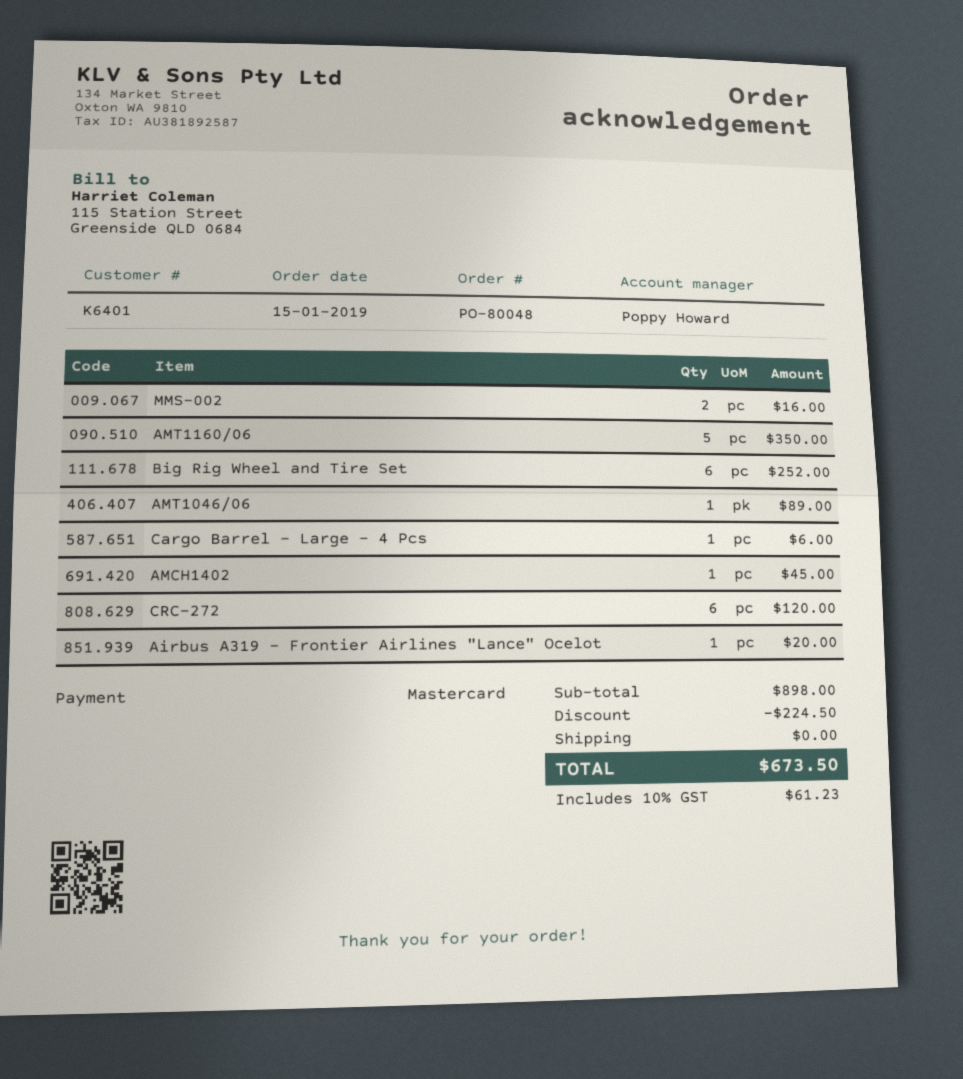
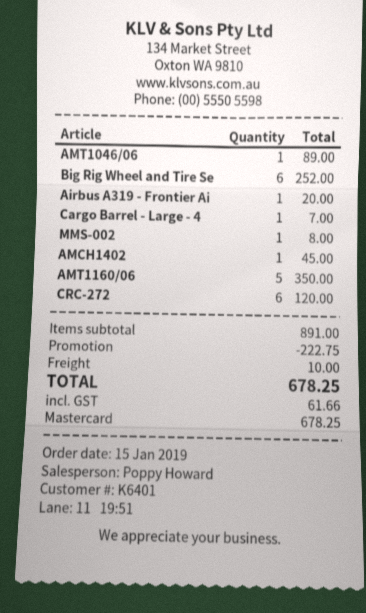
MMS-002: 2 for 16.00 -> 1 for 8.00
Cargo Barrel - Large - 4 Pcs: 1 for 6.00 -> 1 for 7.00
subtotal: 898.00 -> 891.00
discount: 224.50 -> 222.75
shipping: 0.00 -> 10.00
tax: 61.23 -> 61.66
total: 673.50 -> 678.25

